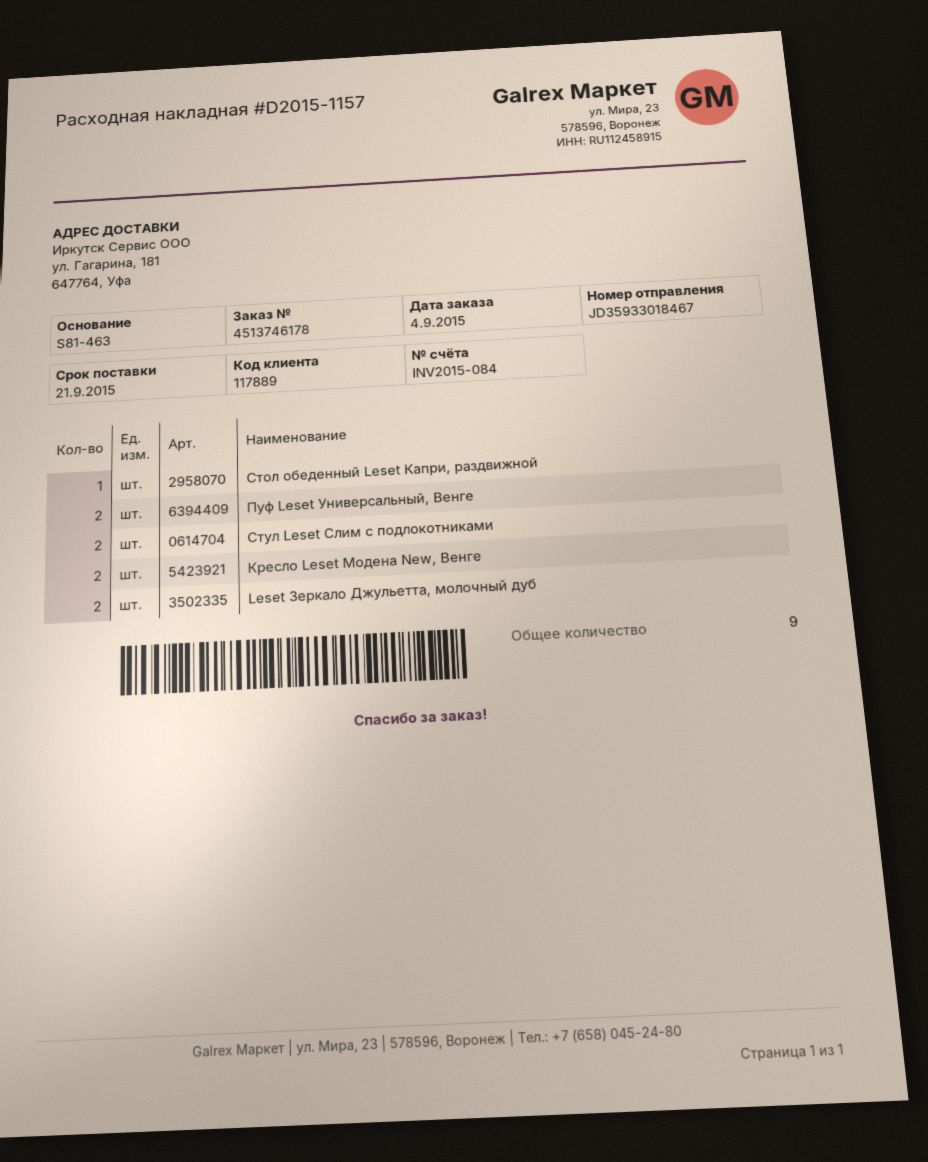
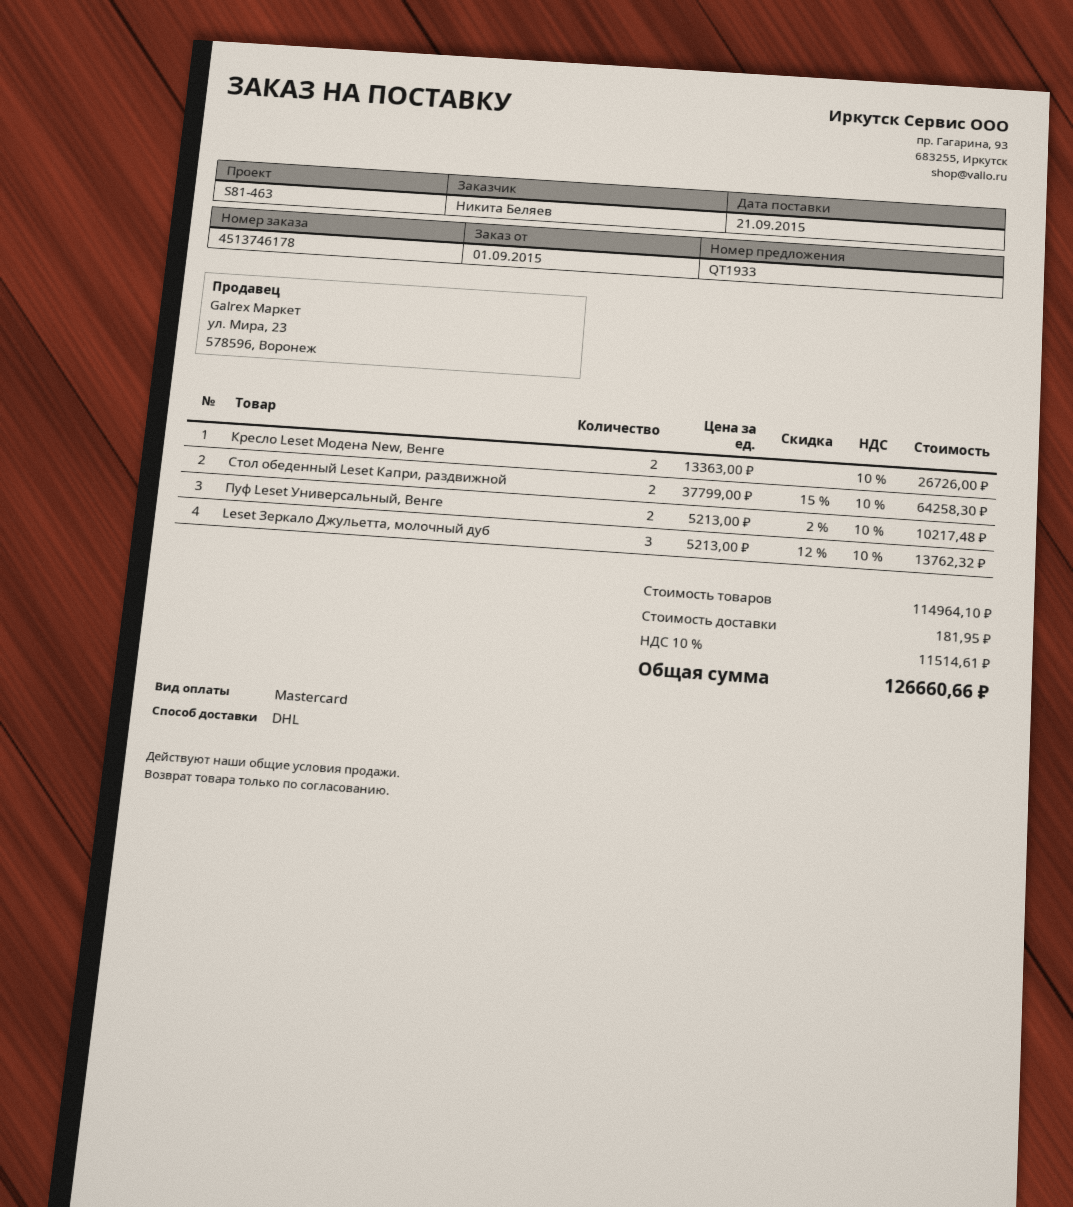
order date: 2015-09-04 -> 2015-09-01
Стол обеденный Leset Капри, раздвижной: 1 -> 2
Стул Leset Слим с подлокотниками: 2 -> none
Leset Зеркало Джульетта, молочный дуб: 2 -> 3

